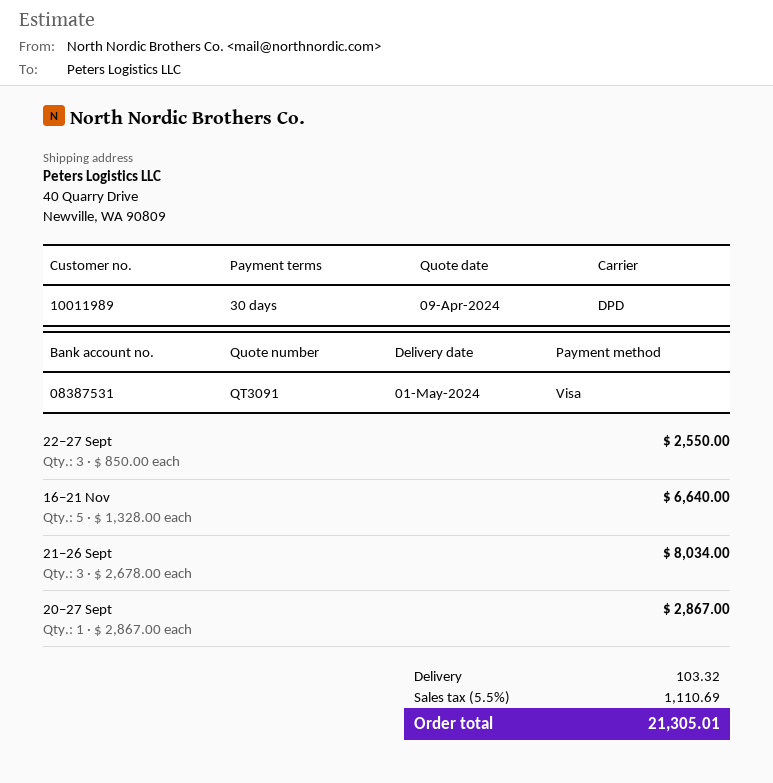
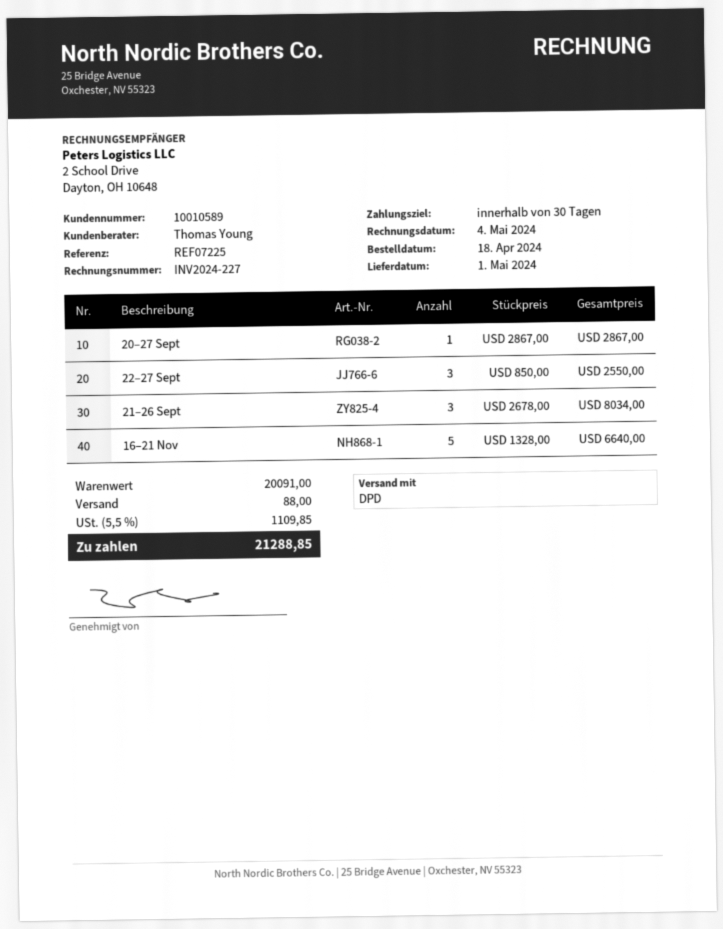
customer number: 10011989 -> 10010589
shipping: 103.32 -> 88.00
tax: 5.5% = 1110.69 -> 5.5% = 1109.85
total: 21305.01 -> 21288.85

